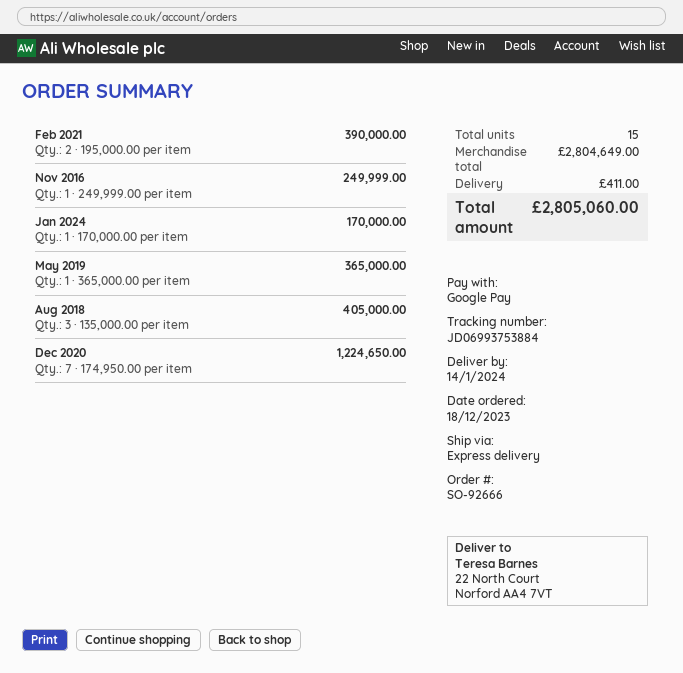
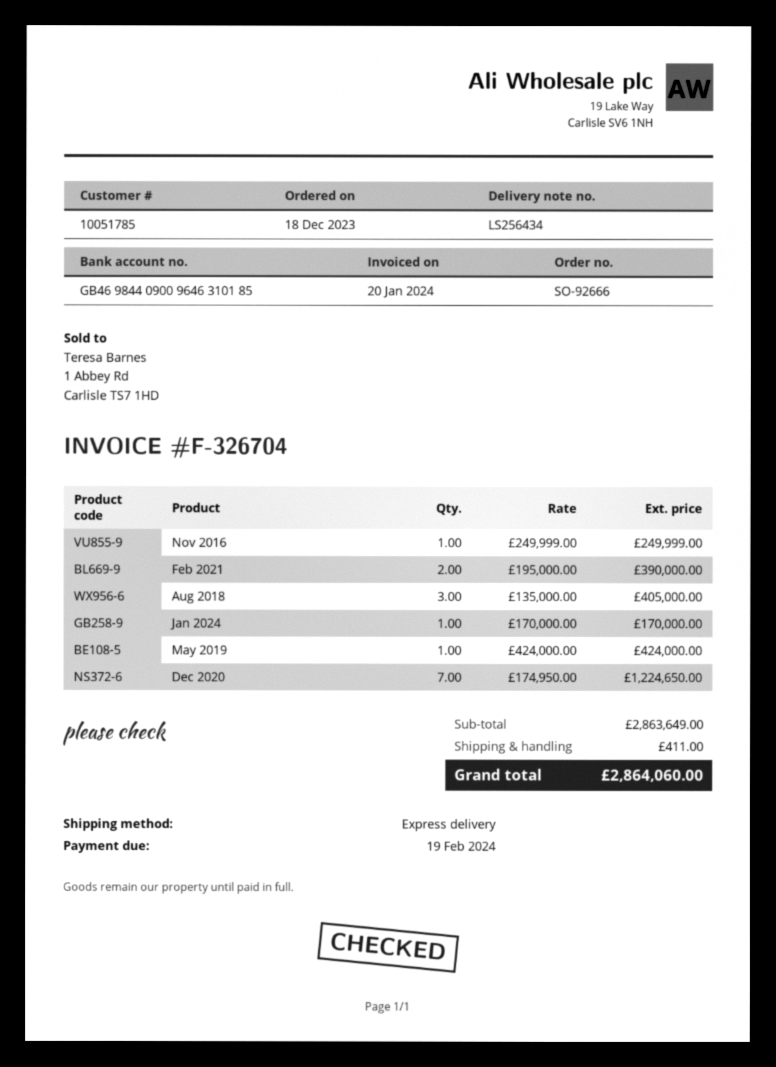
May 2019: 1 x 365000.00 = 365000.00 -> 1 x 424000.00 = 424000.00
subtotal: 2804649.00 -> 2863649.00
total: 2805060.00 -> 2864060.00

